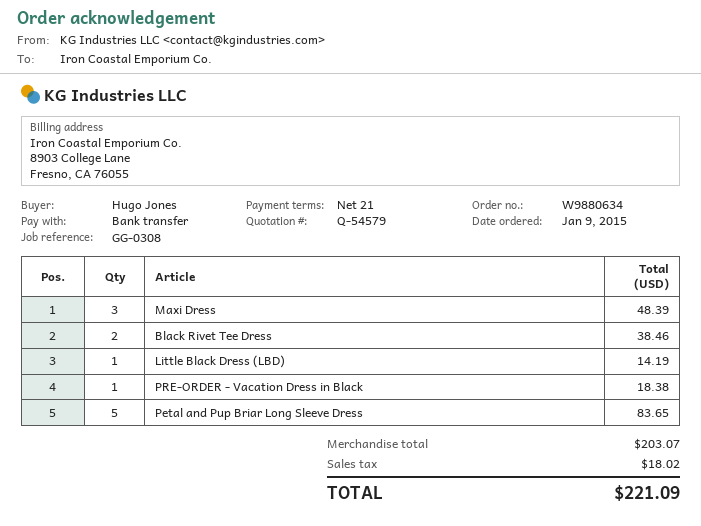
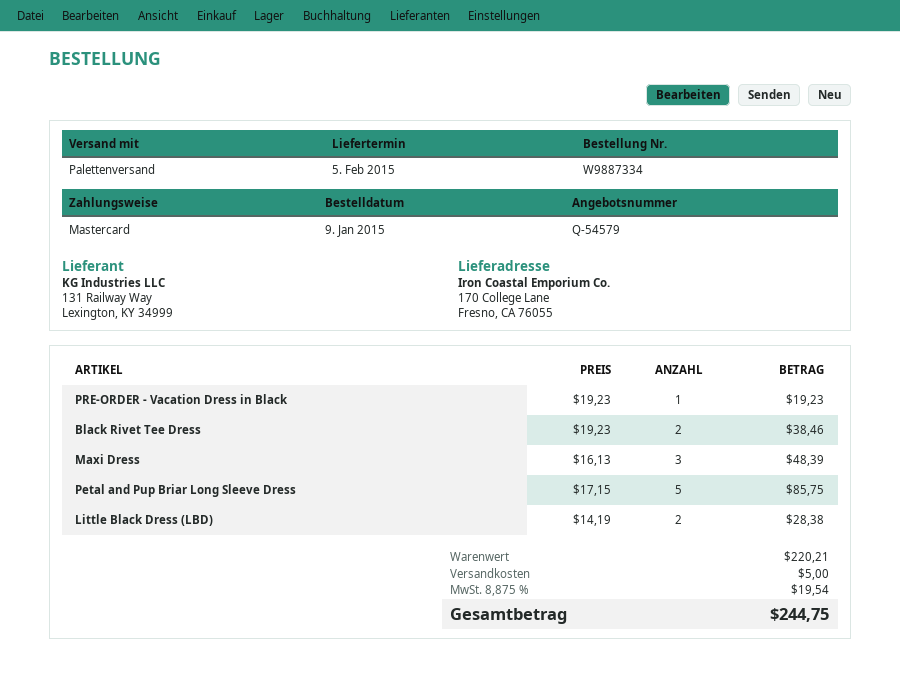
order number: W9880634 -> W9887334
payment method: bank transfer -> Mastercard
Little Black Dress (LBD): 1 for 14.19 -> 2 for 28.38
PRE-ORDER - Vacation Dress in Black: 1 for 18.38 -> 1 for 19.23
Petal and Pup Briar Long Sleeve Dress: 5 for 83.65 -> 5 for 85.75
subtotal: 203.07 -> 220.21
shipping: none -> 5.00
tax: 18.02 -> 19.54
total: 221.09 -> 244.75

